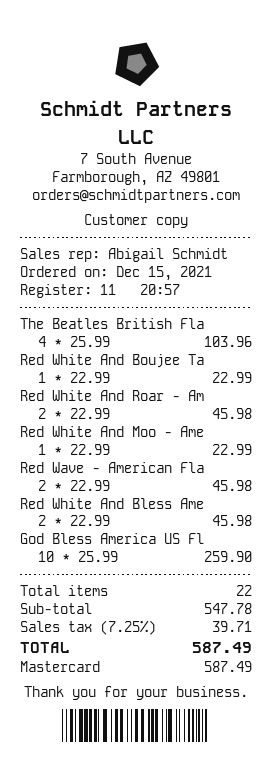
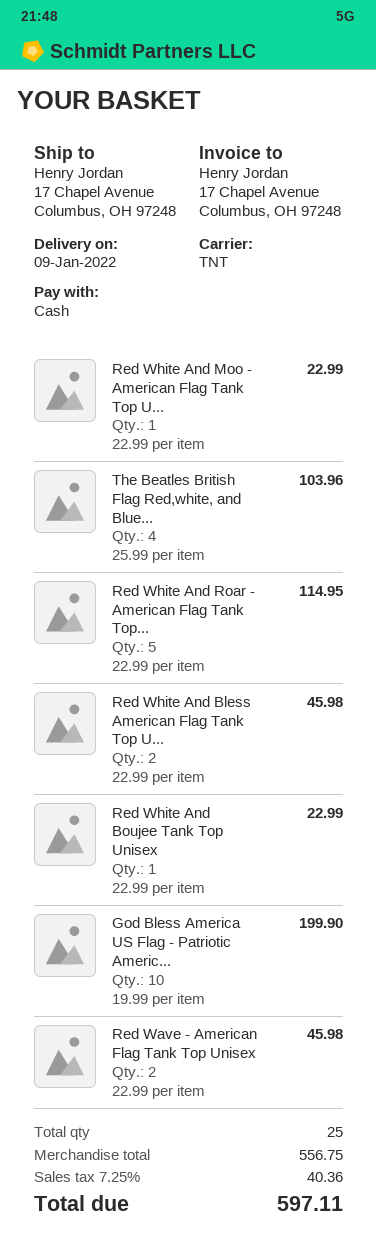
payment method: Mastercard -> cash
Red White And Roar - Am: 2 x 22.99 = 45.98 -> 5 x 22.99 = 114.95
God Bless America US Fl: 10 x 25.99 = 259.90 -> 10 x 19.99 = 199.90
total quantity: 22 -> 25
subtotal: 547.78 -> 556.75
tax: 7.25% = 39.71 -> 7.25% = 40.36
total: 587.49 -> 597.11

